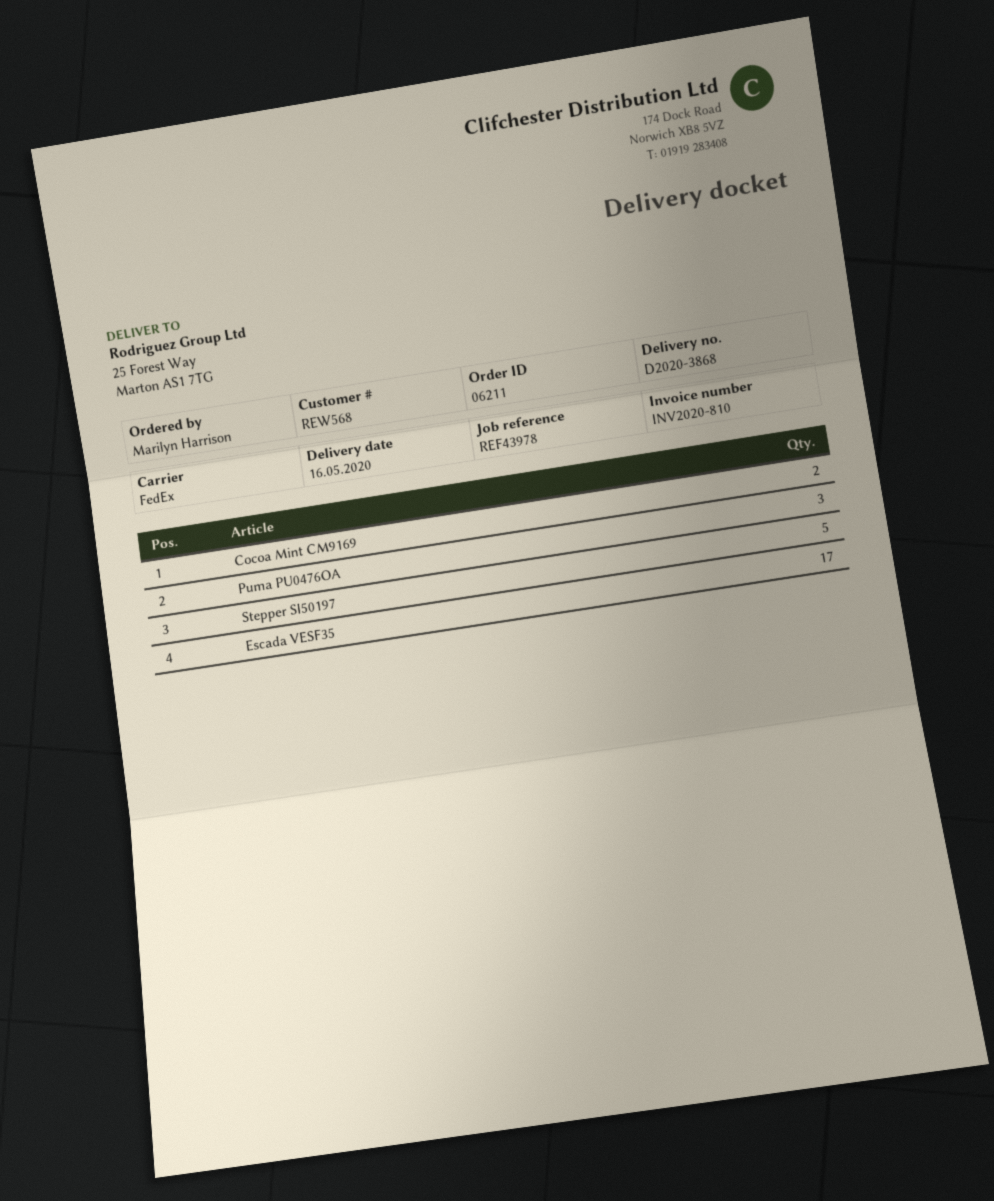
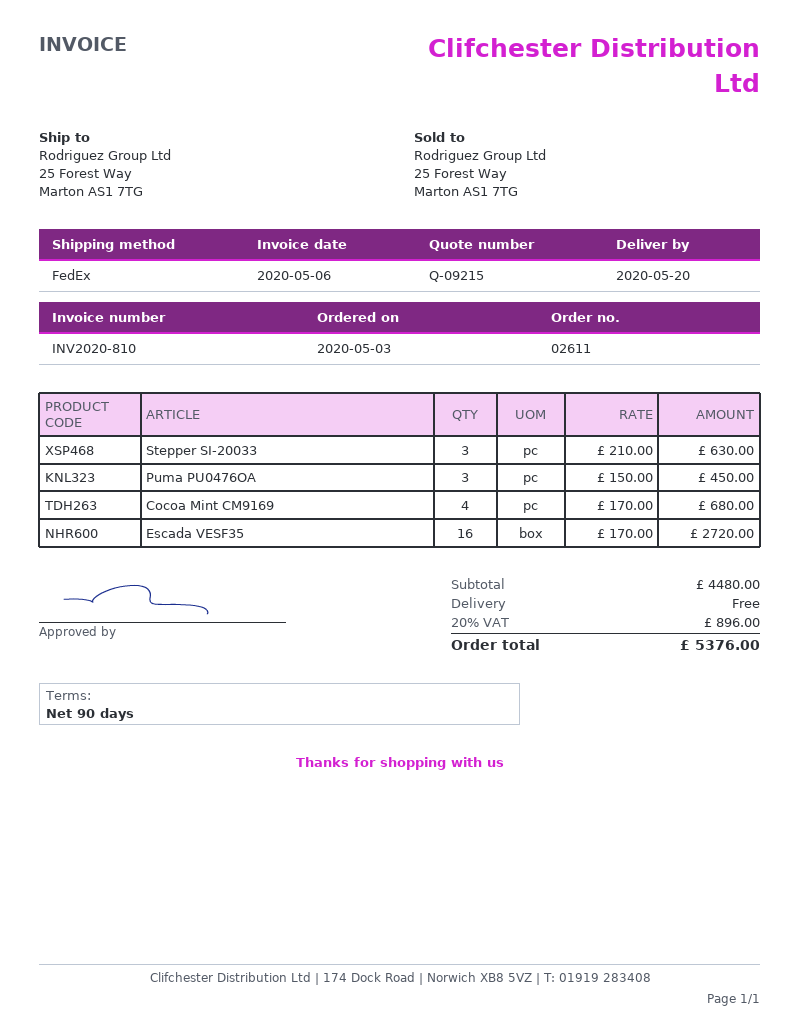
order number: 06211 -> 02611
delivery date: 2020-05-16 -> 2020-05-20
Cocoa Mint CM9169: 2 -> 4
Stepper SI50197: 5 -> none
Escada VESF35: 17 -> 16
Stepper SI-20033: none -> 3

